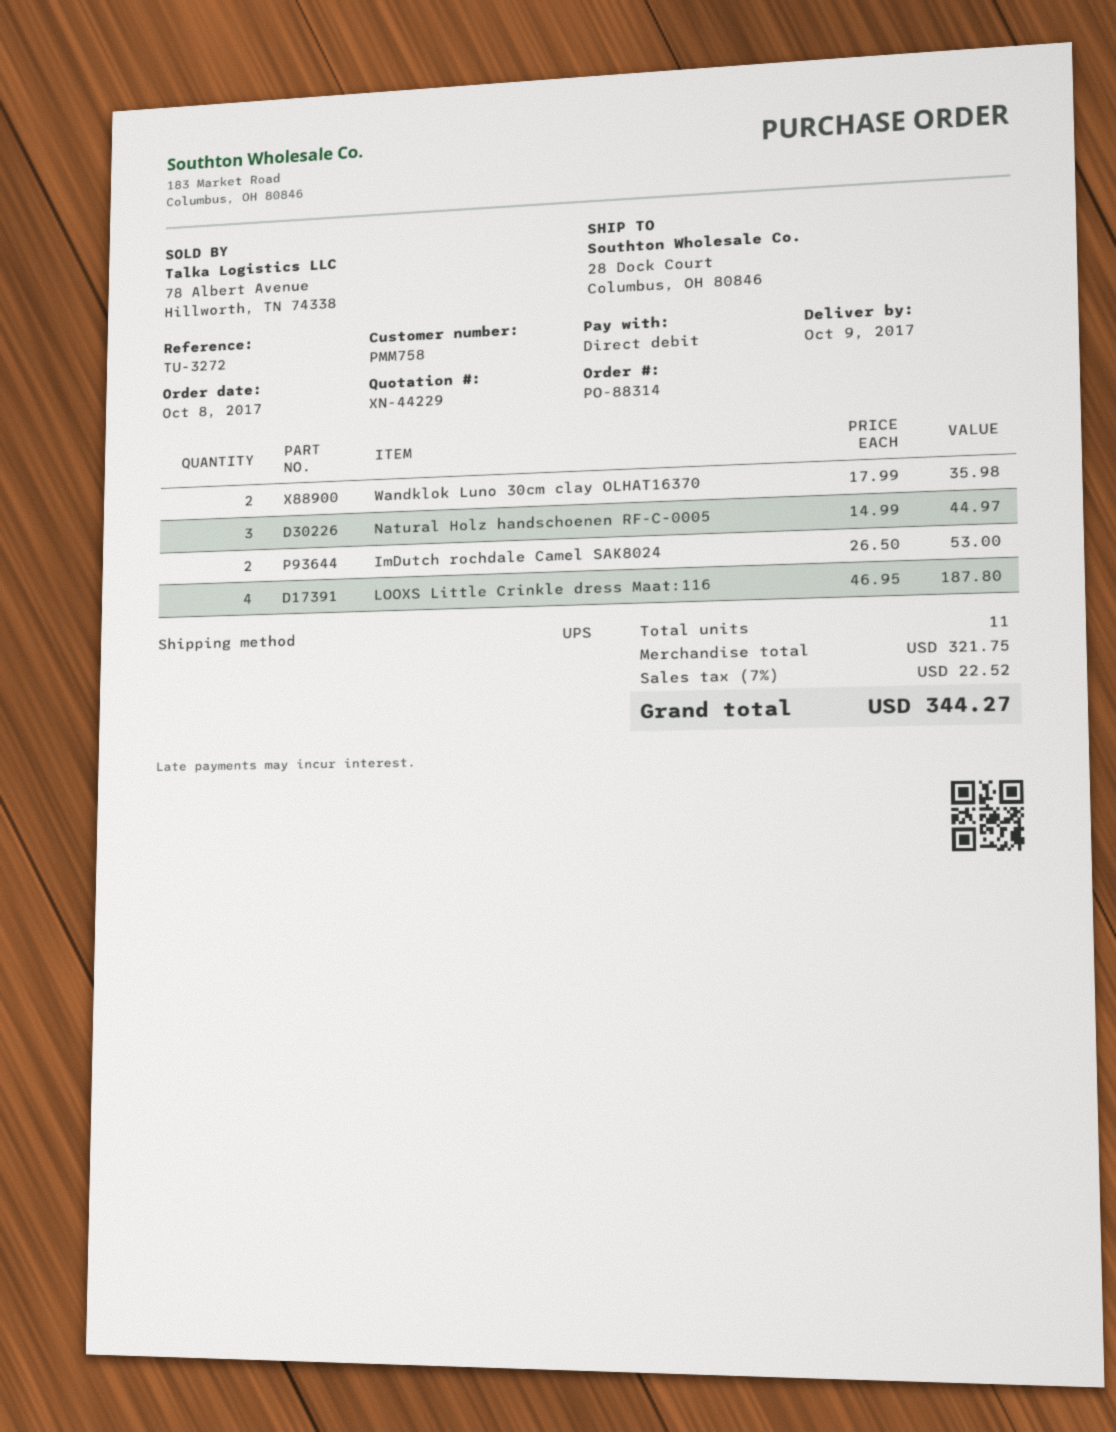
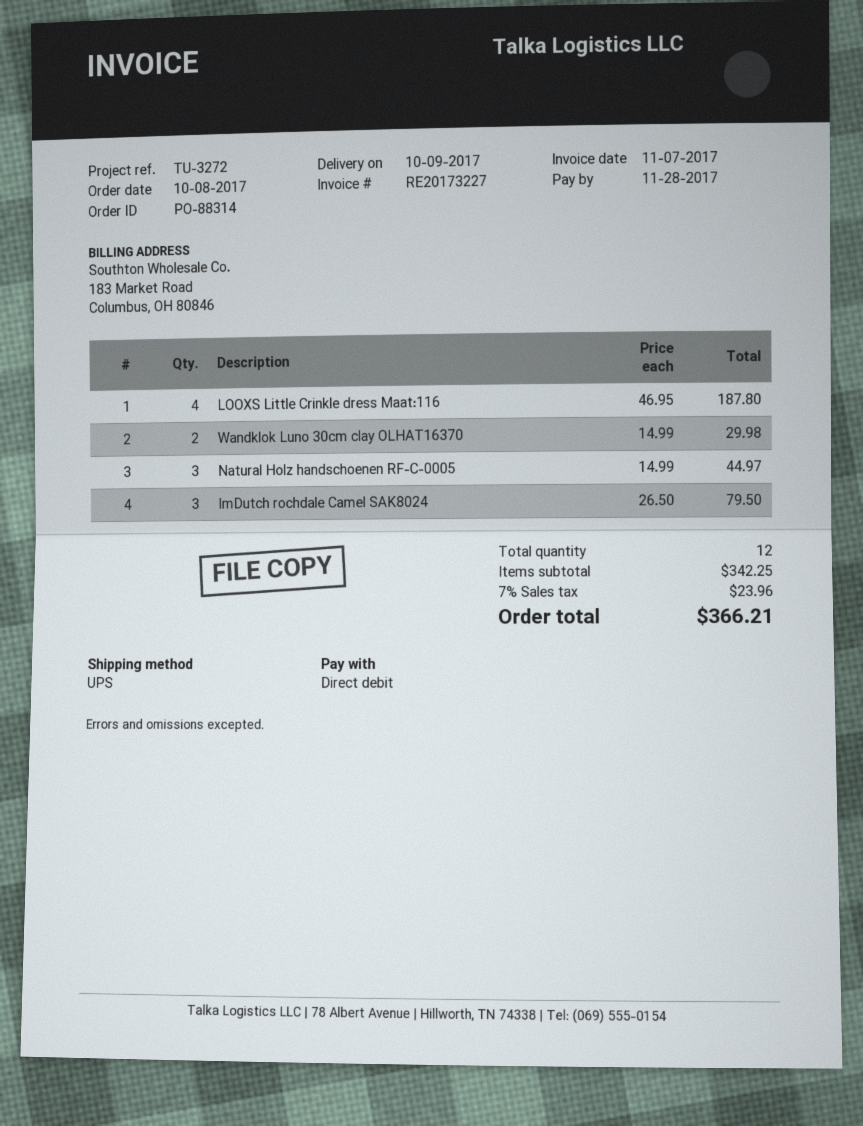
Wandklok Luno 30cm clay OLHAT16370: 2 x 17.99 = 35.98 -> 2 x 14.99 = 29.98
ImDutch rochdale Camel SAK8024: 2 x 26.50 = 53.00 -> 3 x 26.50 = 79.50
total quantity: 11 -> 12
subtotal: 321.75 -> 342.25
tax: 7% = 22.52 -> 7% = 23.96
total: 344.27 -> 366.21

